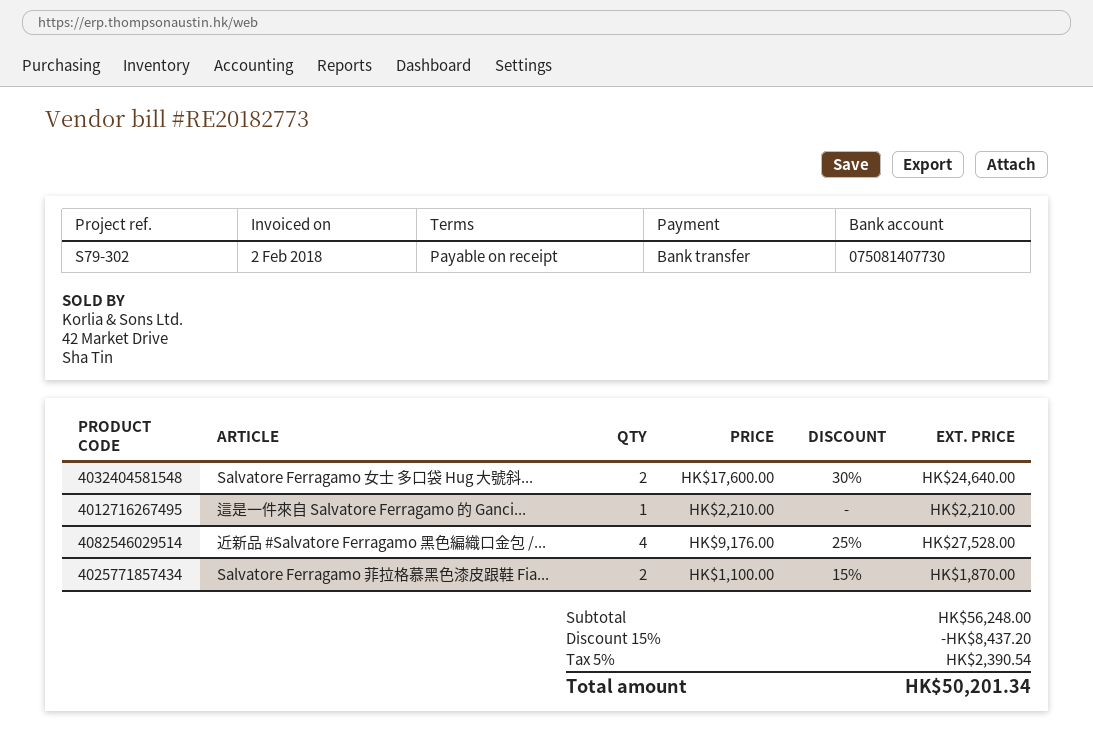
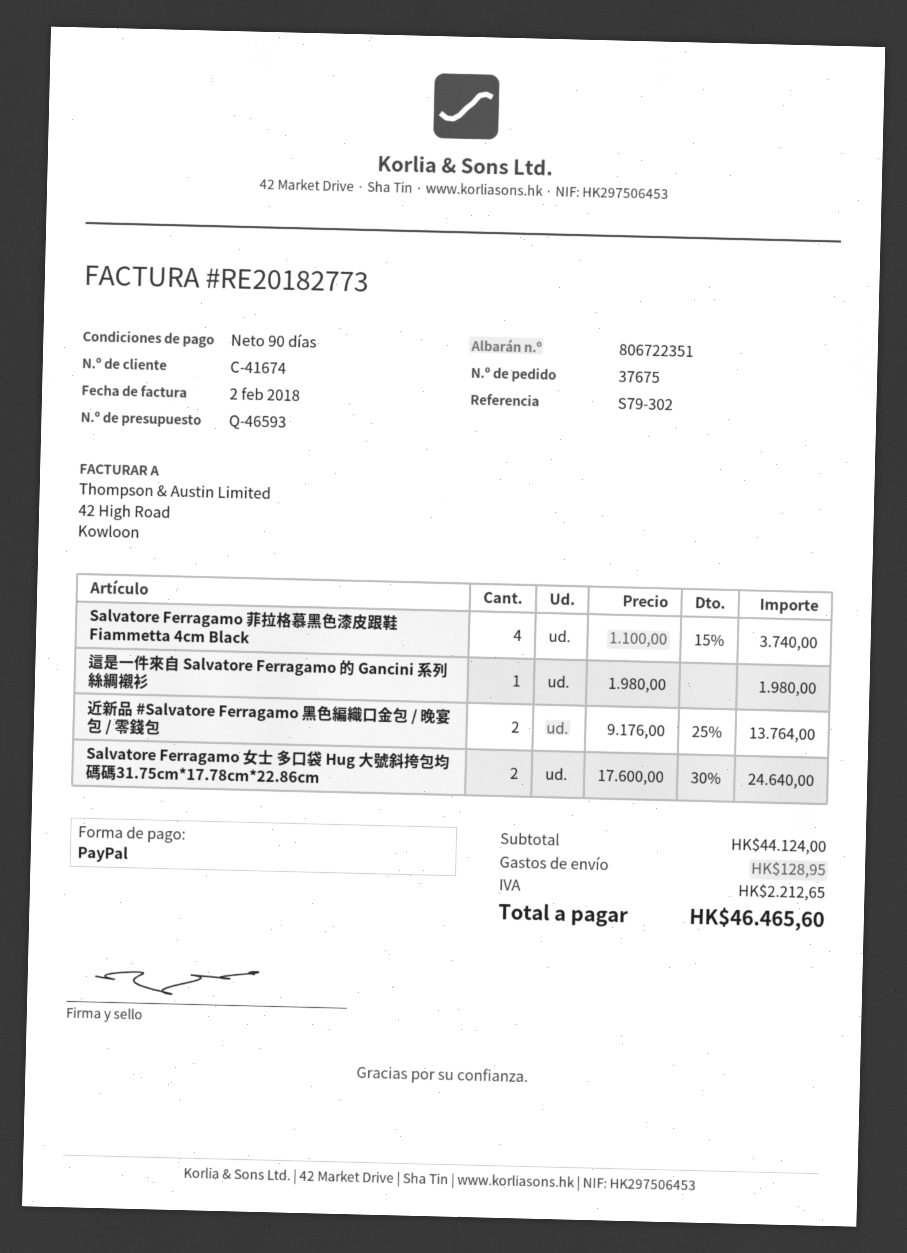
payment terms: on receipt -> 90 days
payment method: bank transfer -> PayPal
這是一件來自 Salvatore Ferragamo 的 Ganci...: 1 x 2210.00 = 2210.00 -> 1 x 1980.00 = 1980.00
近新品 #Salvatore Ferragamo 黑色編織口金包 /...: 4 x 9176.00 - 25% = 27528.00 -> 2 x 9176.00 - 25% = 13764.00
Salvatore Ferragamo 菲拉格慕黑色漆皮跟鞋 Fia...: 2 x 1100.00 - 15% = 1870.00 -> 4 x 1100.00 - 15% = 3740.00
subtotal: 56248.00 -> 44124.00
discount: 15% = 8437.20 -> none
shipping: none -> 128.95
tax: 2390.54 -> 2212.65
total: 50201.34 -> 46465.60

